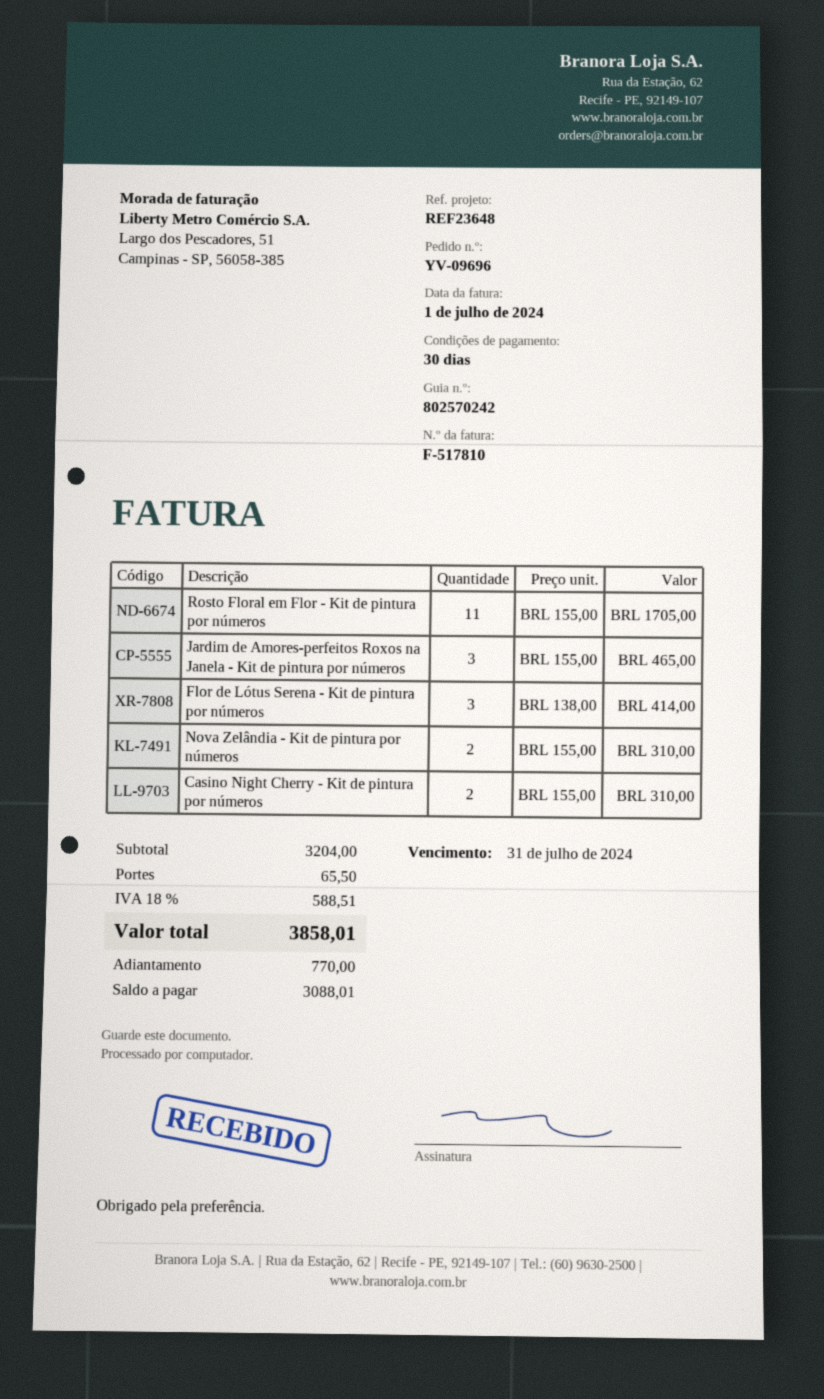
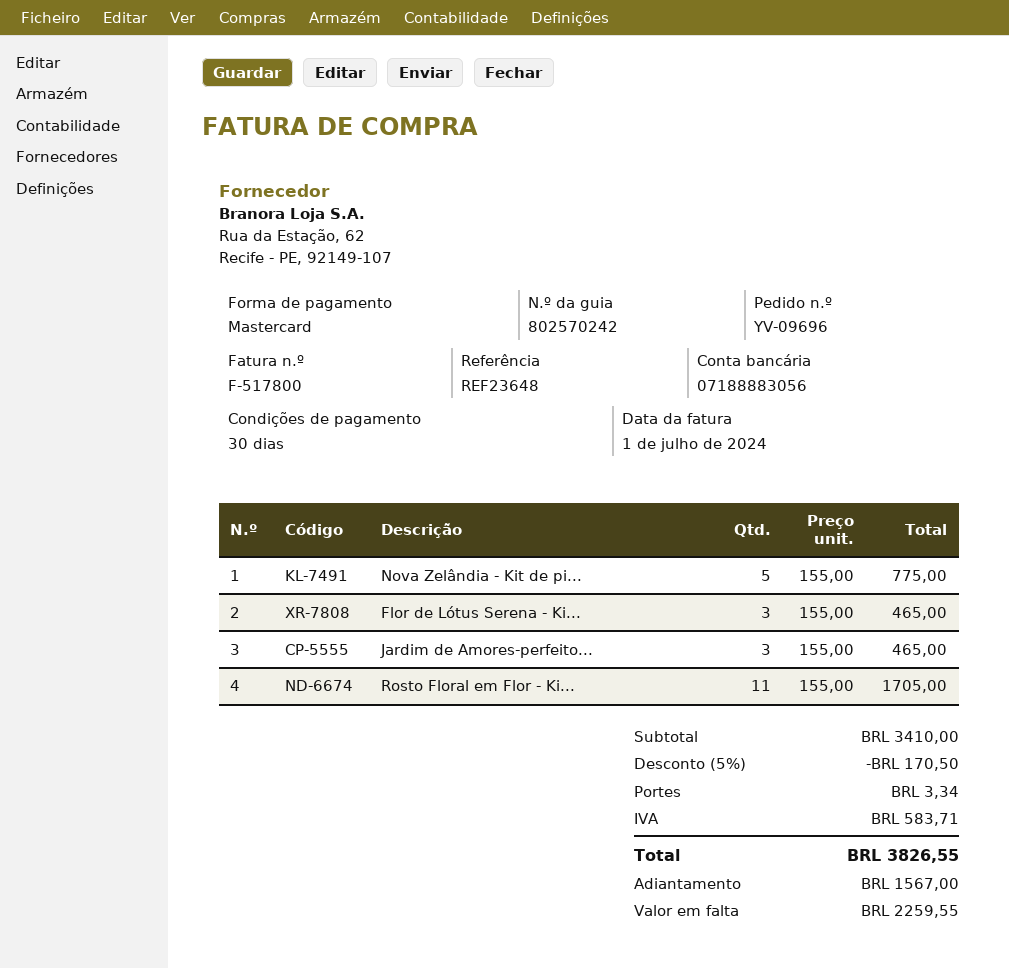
invoice number: F-517810 -> F-517800
Flor de Lótus Serena - Kit de pintura por números: 3 x 138.00 = 414.00 -> 3 x 155.00 = 465.00
Nova Zelândia - Kit de pintura por números: 2 x 155.00 = 310.00 -> 5 x 155.00 = 775.00
Casino Night Cherry - Kit de pintura por números: 2 x 155.00 = 310.00 -> none
subtotal: 3204.00 -> 3410.00
discount: none -> 5% = 170.50
shipping: 65.50 -> 3.34
tax: 588.51 -> 583.71
total: 3858.01 -> 3826.55
deposit: 770.00 -> 1567.00
balance: 3088.01 -> 2259.55

